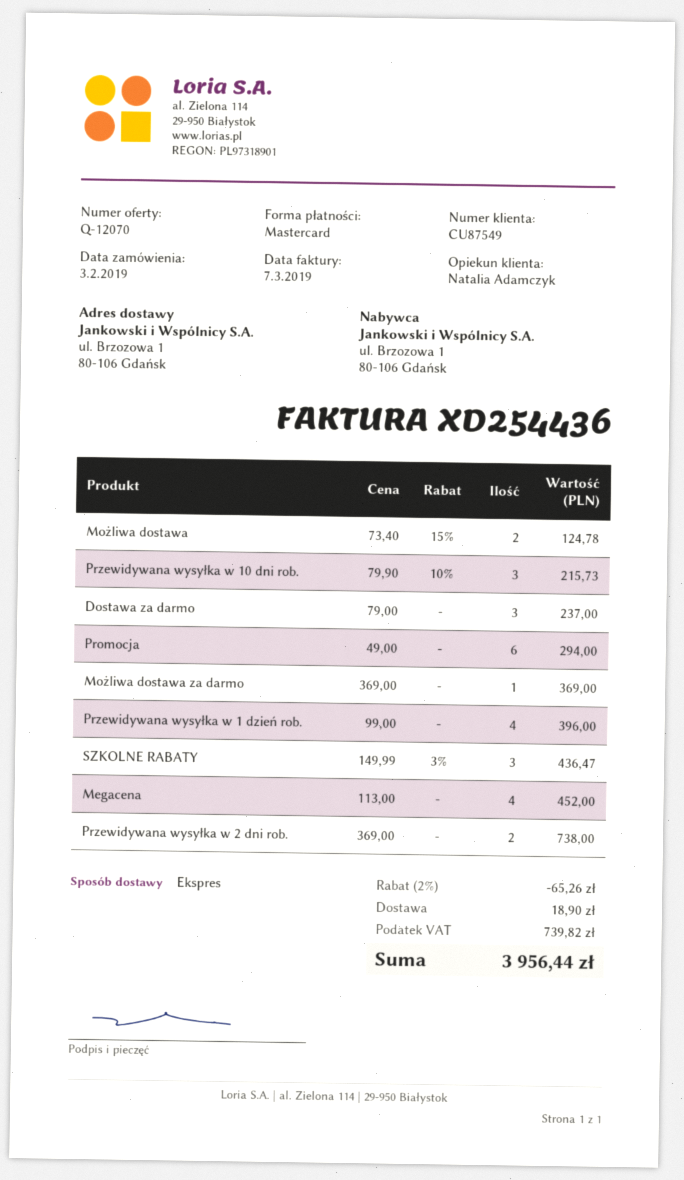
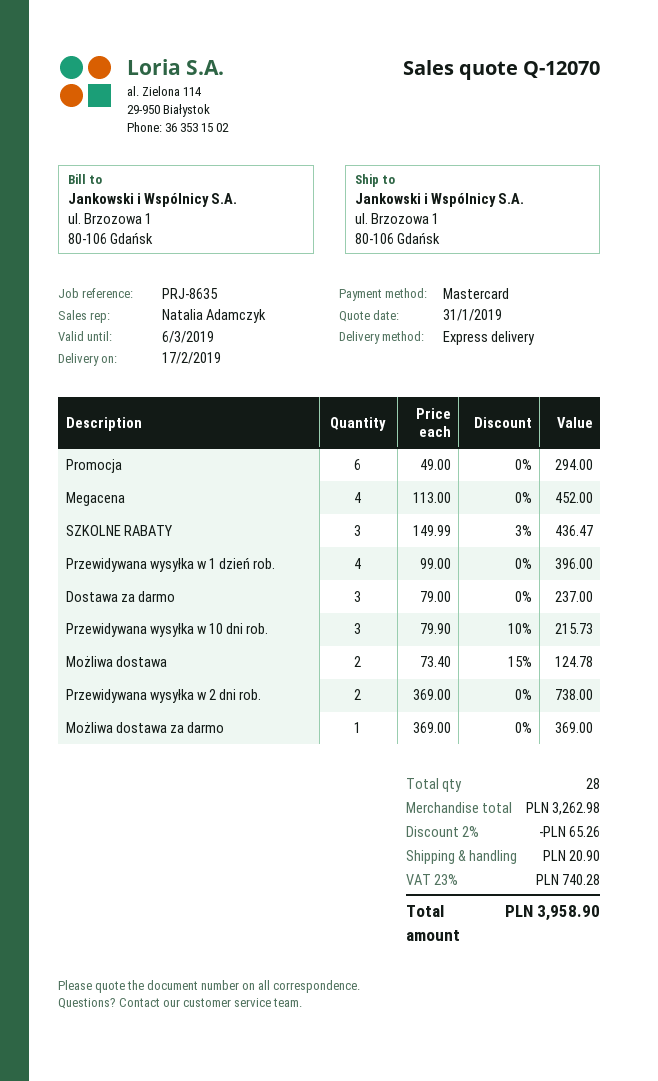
shipping: 18.90 -> 20.90
tax: 739.82 -> 740.28
total: 3956.44 -> 3958.90

